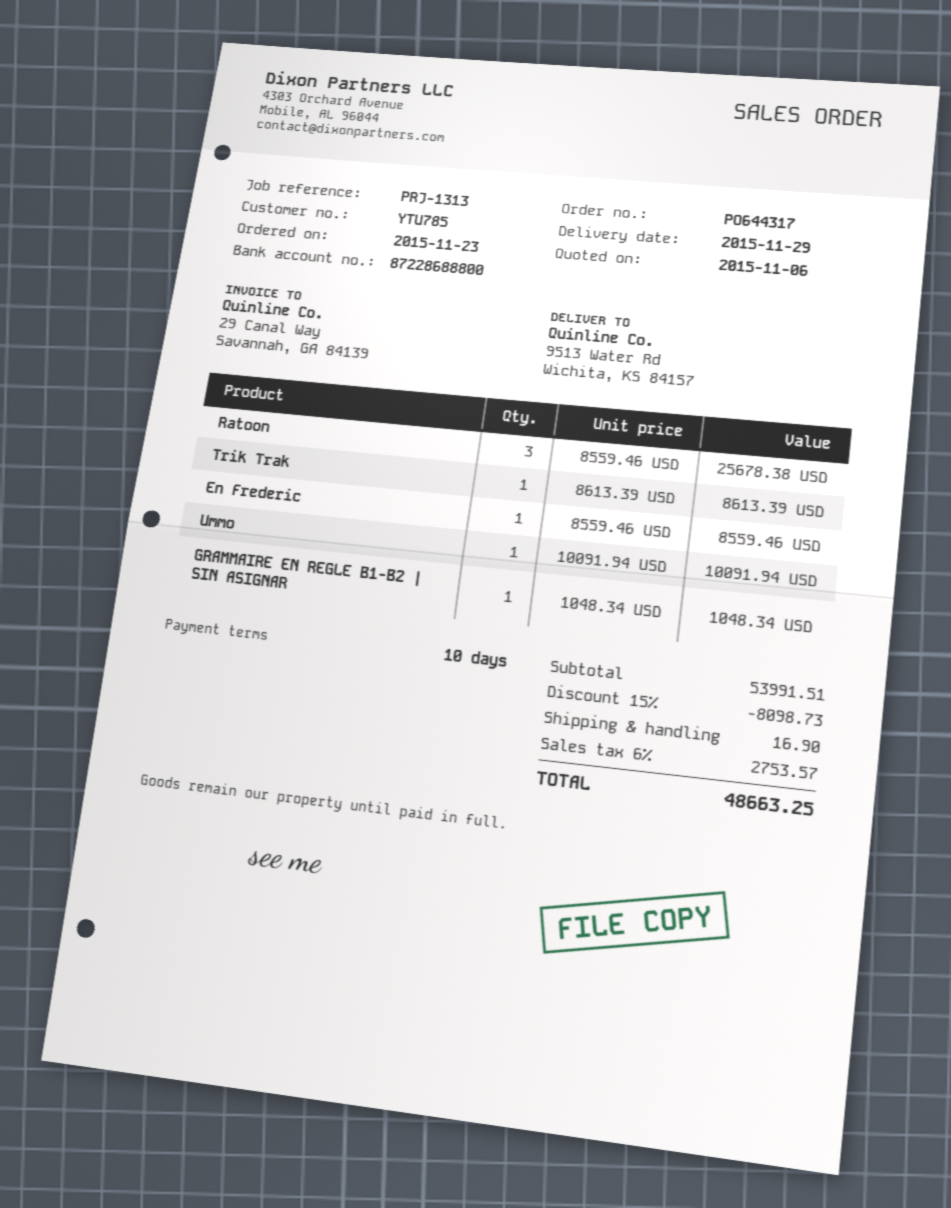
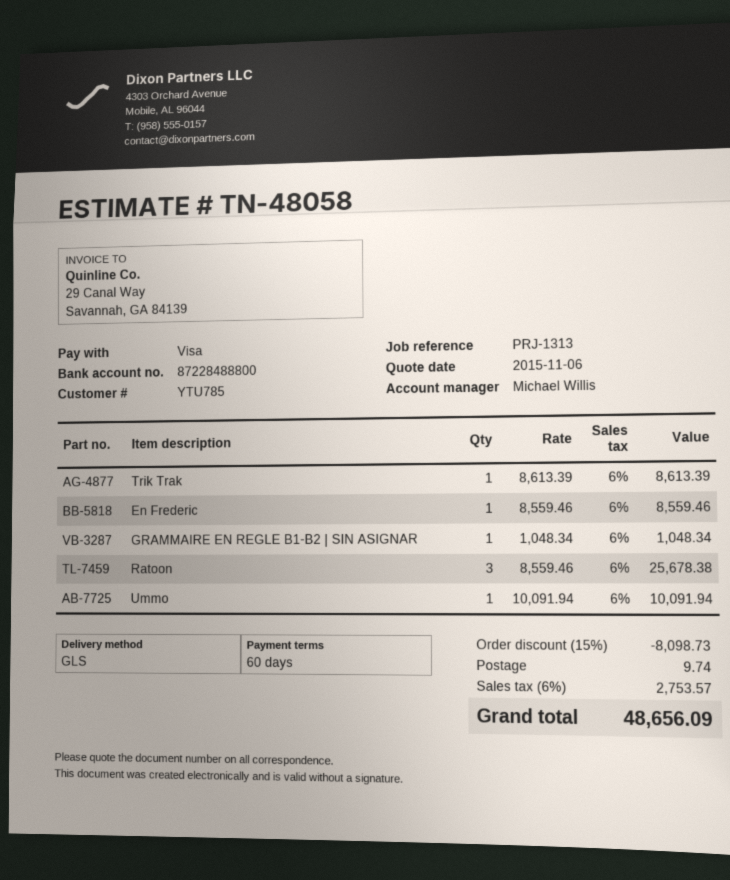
payment terms: 10 days -> 60 days
bank account: 87228688800 -> 87228488800
shipping: 16.90 -> 9.74
total: 48663.25 -> 48656.09

